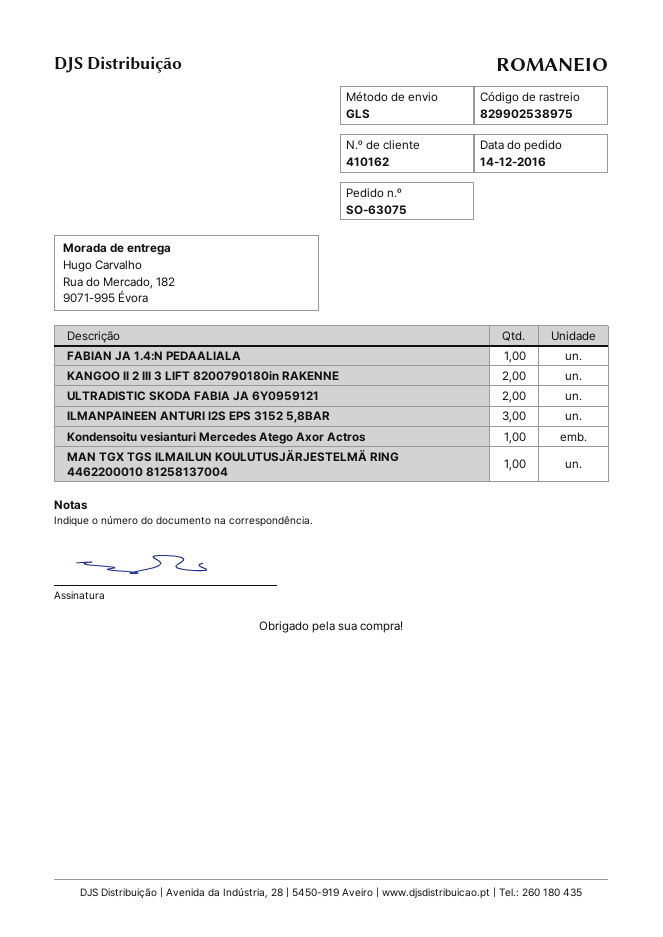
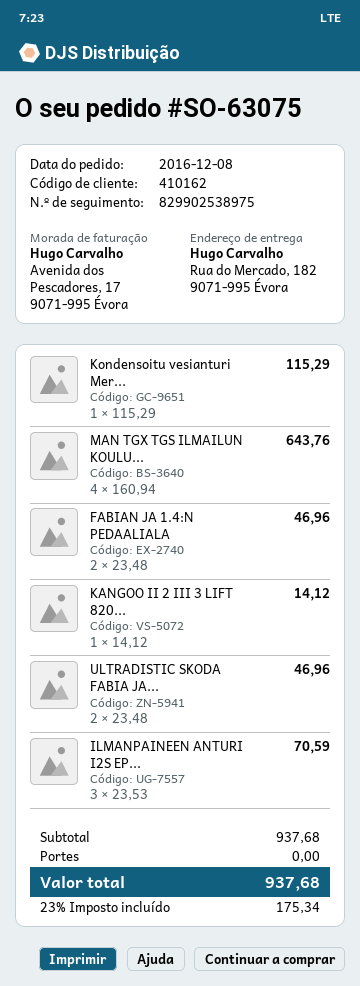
order date: 2016-12-14 -> 2016-12-08
FABIAN JA 1.4:N PEDAALIALA: 1 -> 2
KANGOO II 2 III 3 LIFT 8200790180in RAKENNE: 2 -> 1
MAN TGX TGS ILMAILUN KOULUTUSJÄRJESTELMÄ RING 4462200010 81258137004: 1 -> 4

